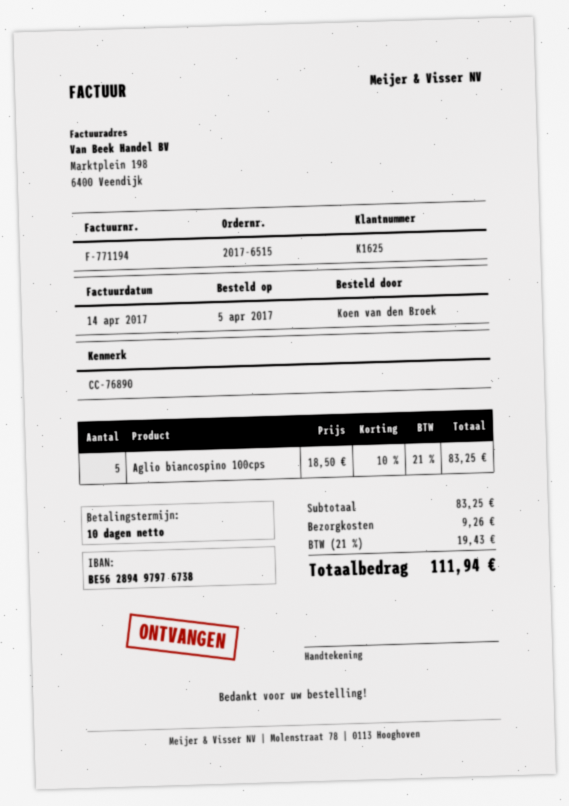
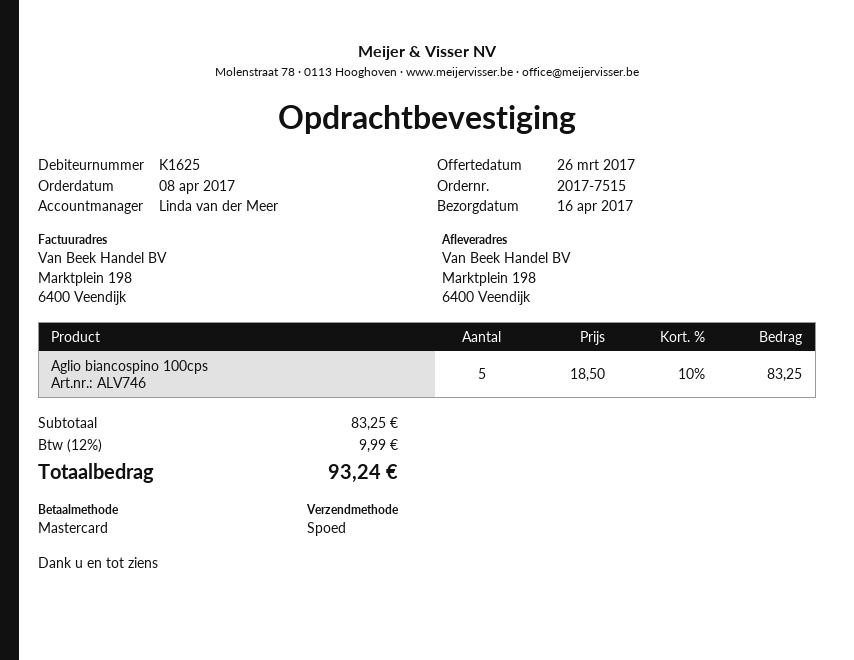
order number: 2017-6515 -> 2017-7515
order date: 2017-04-05 -> 2017-04-08
shipping: 9.26 -> none
tax: 21% = 19.43 -> 12% = 9.99
total: 111.94 -> 93.24

